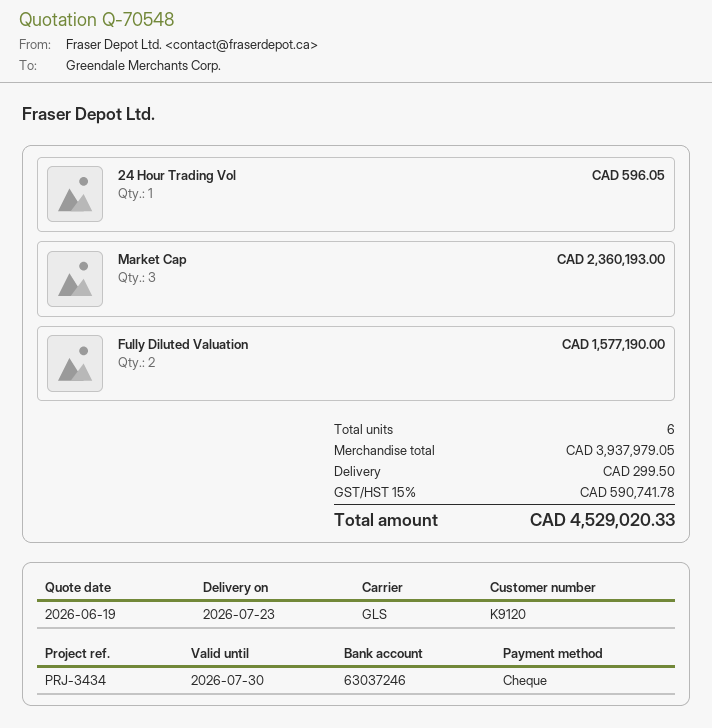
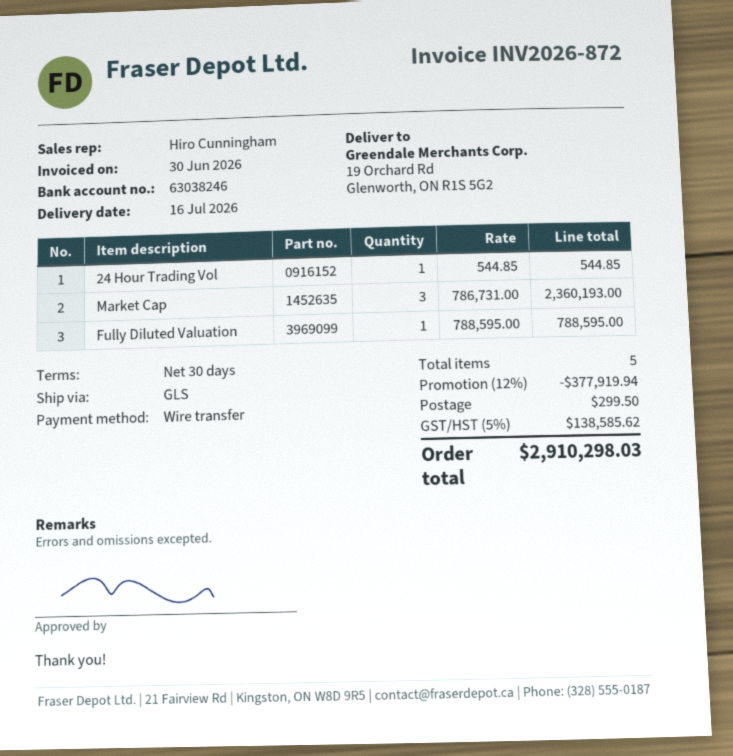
delivery date: 2026-07-23 -> 2026-07-16
payment method: cheque -> bank transfer
bank account: 63037246 -> 63038246
24 Hour Trading Vol: 1 for 596.05 -> 1 for 544.85
Fully Diluted Valuation: 2 for 1577190.00 -> 1 for 788595.00
total quantity: 6 -> 5
discount: none -> 12% = 377919.94
tax: 15% = 590741.78 -> 5% = 138585.62
total: 4529020.33 -> 2910298.03

